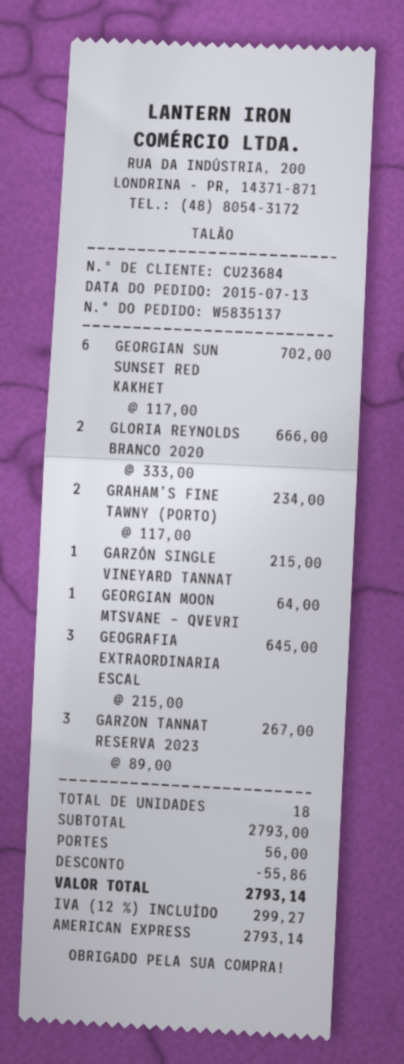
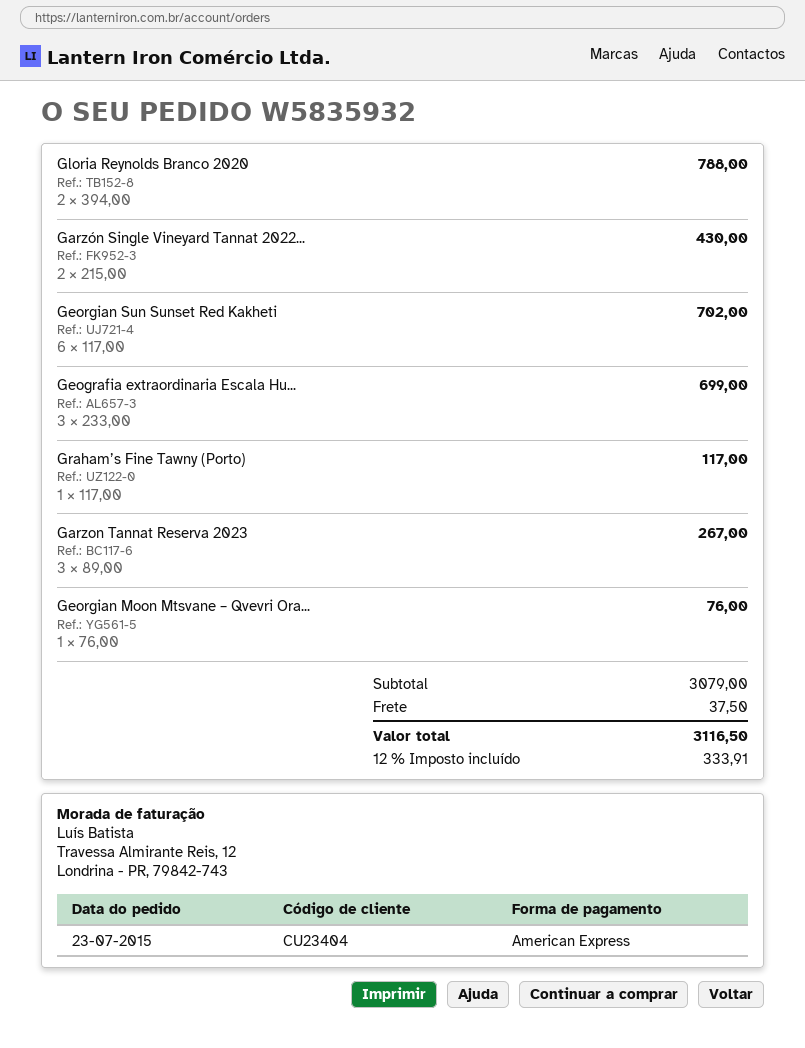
order number: W5835137 -> W5835932
order date: 2015-07-13 -> 2015-07-23
customer number: CU23684 -> CU23404
GLORIA REYNOLDS BRANCO 2020: 2 x 333.00 = 666.00 -> 2 x 394.00 = 788.00
GRAHAM’S FINE TAWNY (PORTO): 2 x 117.00 = 234.00 -> 1 x 117.00 = 117.00
GARZÓN SINGLE VINEYARD TANNAT: 1 x 215.00 = 215.00 -> 2 x 215.00 = 430.00
GEORGIAN MOON MTSVANE – QVEVRI: 1 x 64.00 = 64.00 -> 1 x 76.00 = 76.00
GEOGRAFIA EXTRAORDINARIA ESCAL: 3 x 215.00 = 645.00 -> 3 x 233.00 = 699.00
subtotal: 2793.00 -> 3079.00
discount: 55.86 -> none
shipping: 56.00 -> 37.50
tax: 12% = 299.27 -> 12% = 333.91
total: 2793.14 -> 3116.50

